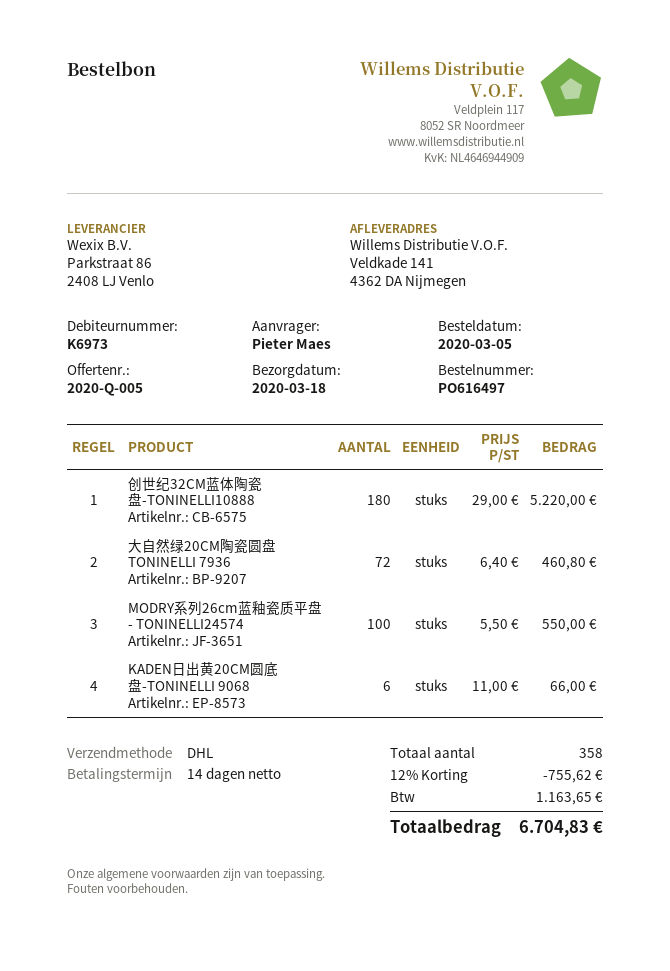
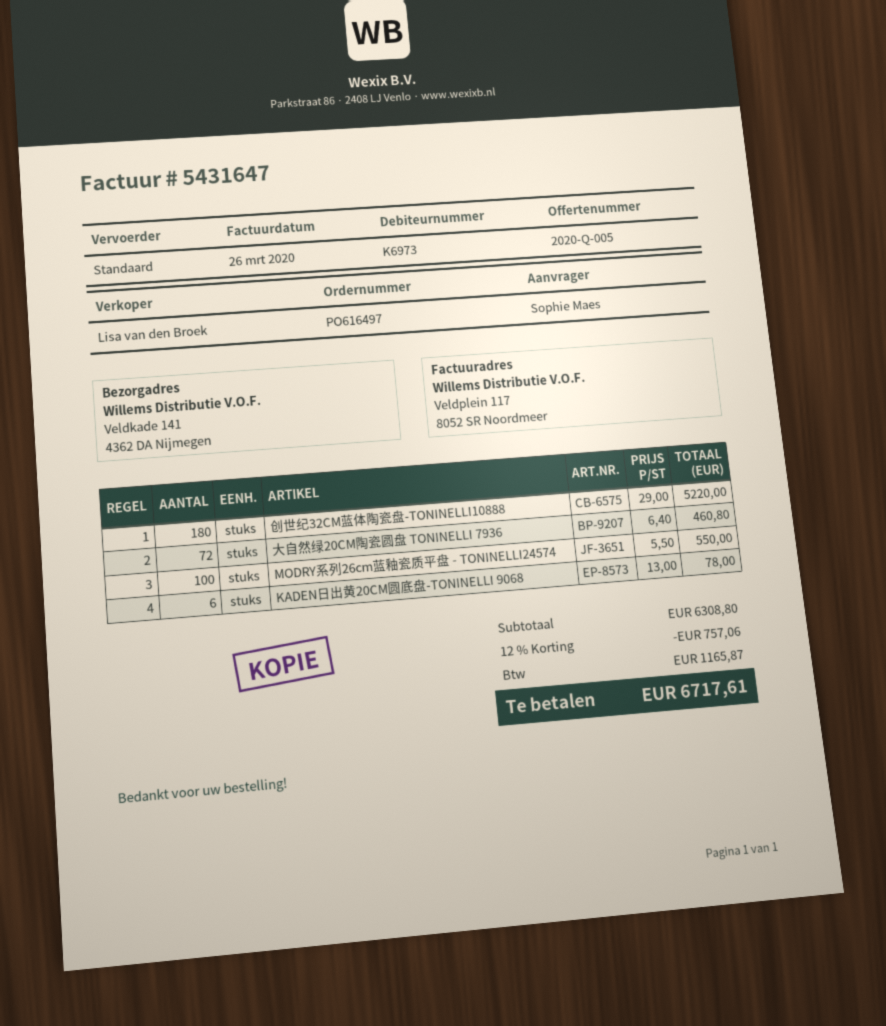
ordered by: Pieter Maes -> Sophie Maes
shipping method: DHL -> standard
KADEN日出黄20CM圆底盘-TONINELLI 9068: 6 x 11.00 = 66.00 -> 6 x 13.00 = 78.00
discount: 12% = 755.62 -> 12% = 757.06
tax: 1163.65 -> 1165.87
total: 6704.83 -> 6717.61

